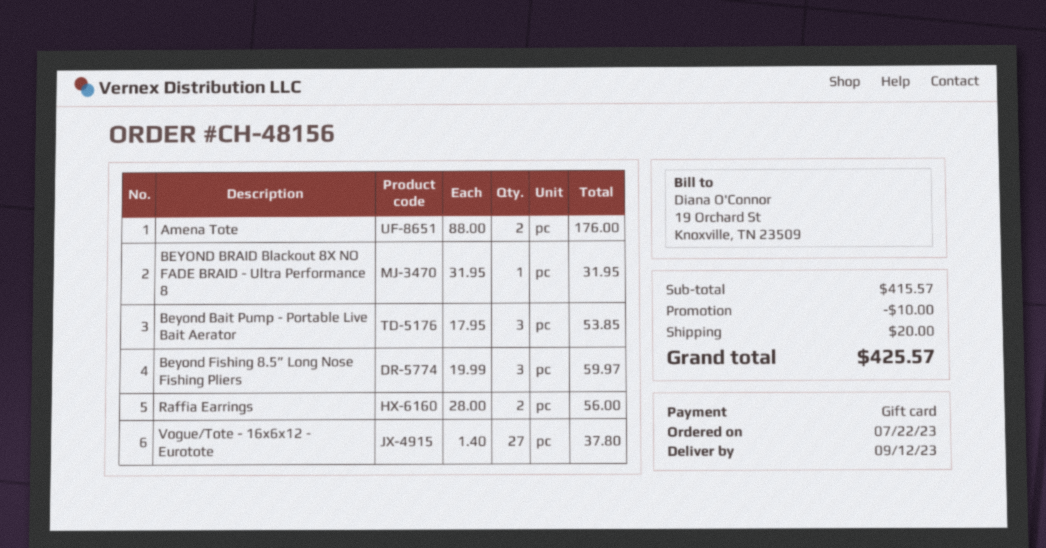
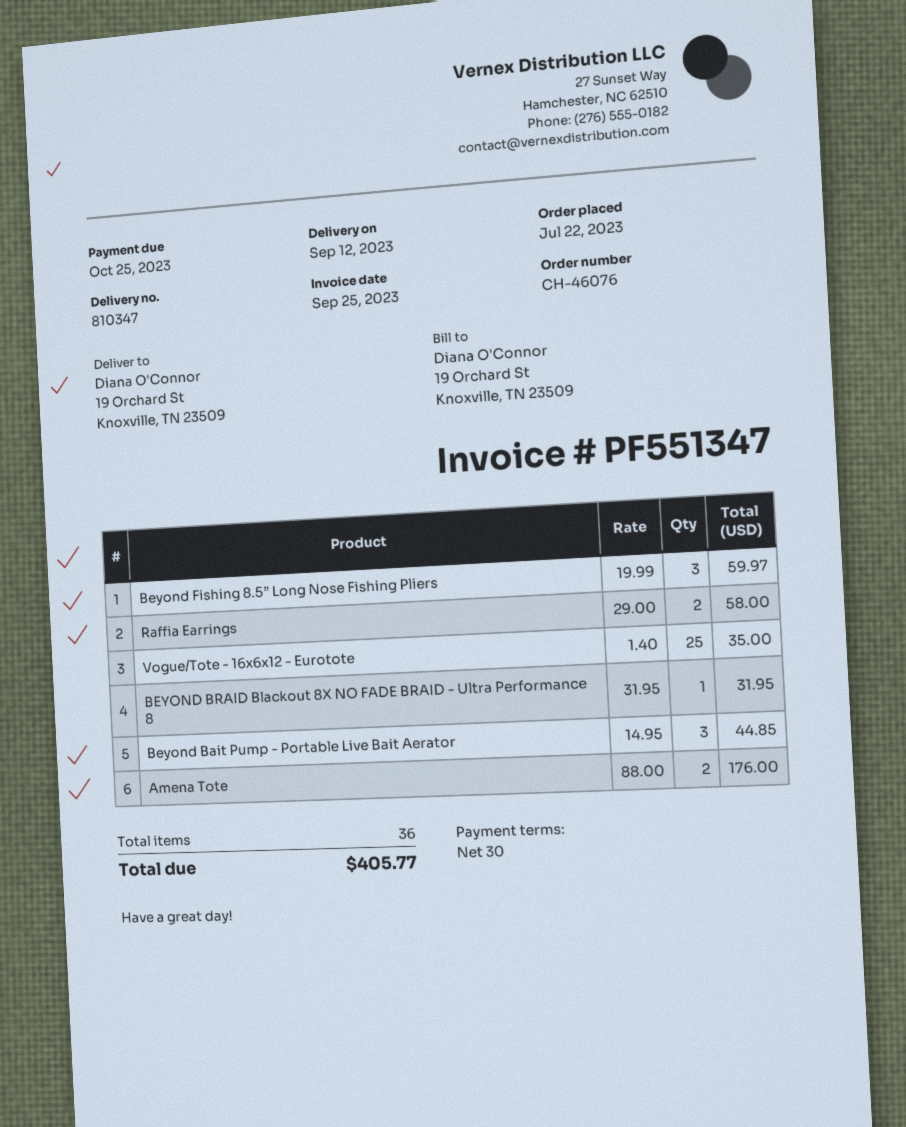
order number: CH-48156 -> CH-46076
Beyond Bait Pump - Portable Live Bait Aerator: 3 x 17.95 = 53.85 -> 3 x 14.95 = 44.85
Raffia Earrings: 2 x 28.00 = 56.00 -> 2 x 29.00 = 58.00
Vogue/Tote - 16x6x12 - Eurotote: 27 x 1.40 = 37.80 -> 25 x 1.40 = 35.00
discount: 10.00 -> none
shipping: 20.00 -> none
total: 425.57 -> 405.77

